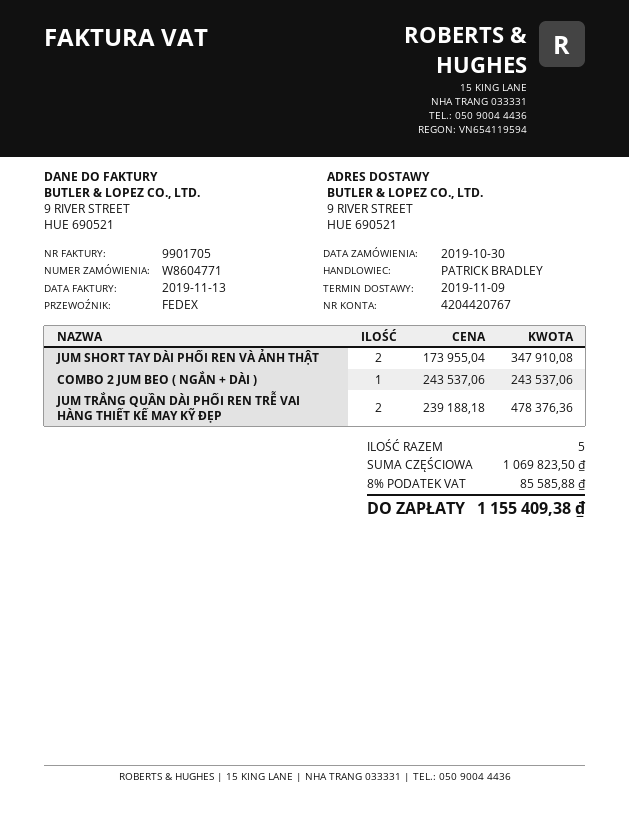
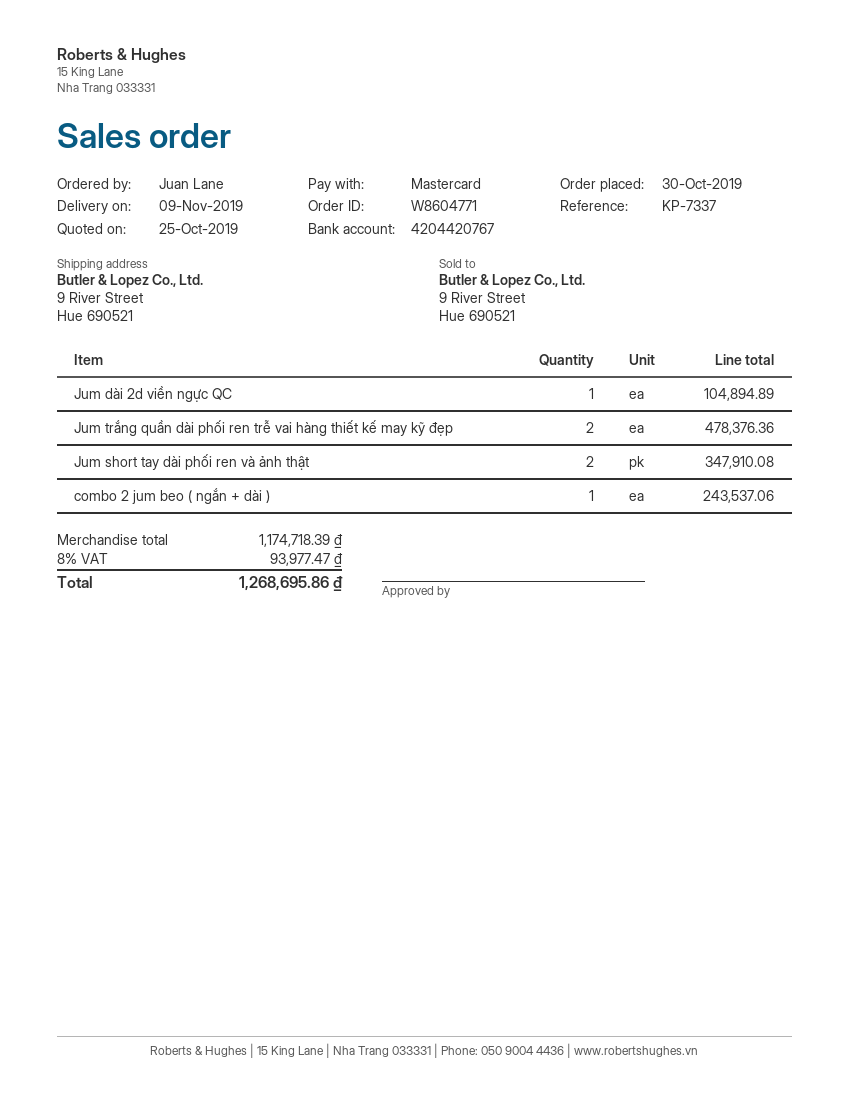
Jum dài 2d viền ngực QC: none -> 1 for 104894.89
subtotal: 1069823.50 -> 1174718.39
tax: 8% = 85585.88 -> 8% = 93977.47
total: 1155409.38 -> 1268695.86

